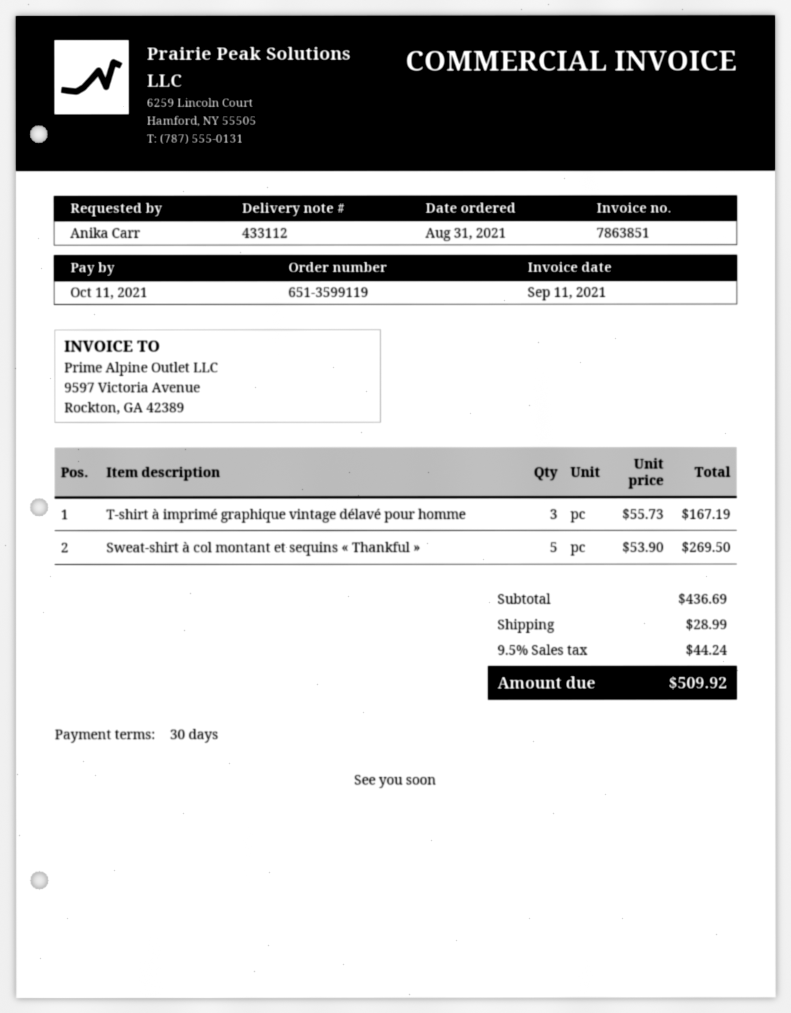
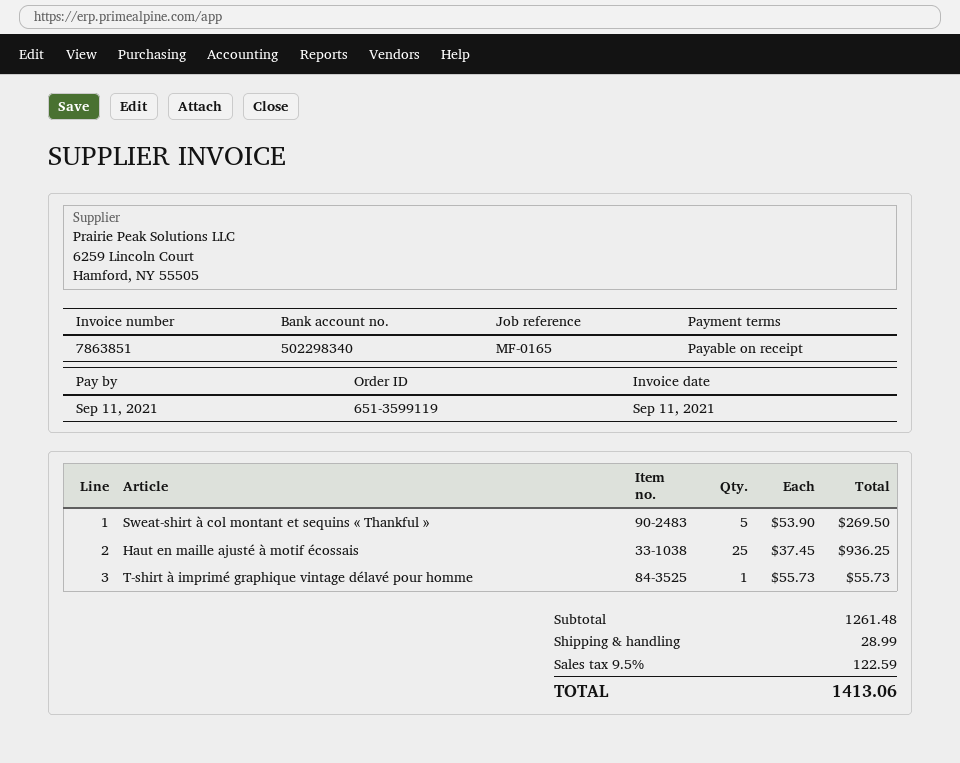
payment terms: 30 days -> on receipt
due date: 2021-10-11 -> 2021-09-11
T-shirt à imprimé graphique vintage délavé pour homme: 3 x 55.73 = 167.19 -> 1 x 55.73 = 55.73
Haut en maille ajusté à motif écossais: none -> 25 x 37.45 = 936.25
subtotal: 436.69 -> 1261.48
tax: 9.5% = 44.24 -> 9.5% = 122.59
total: 509.92 -> 1413.06

